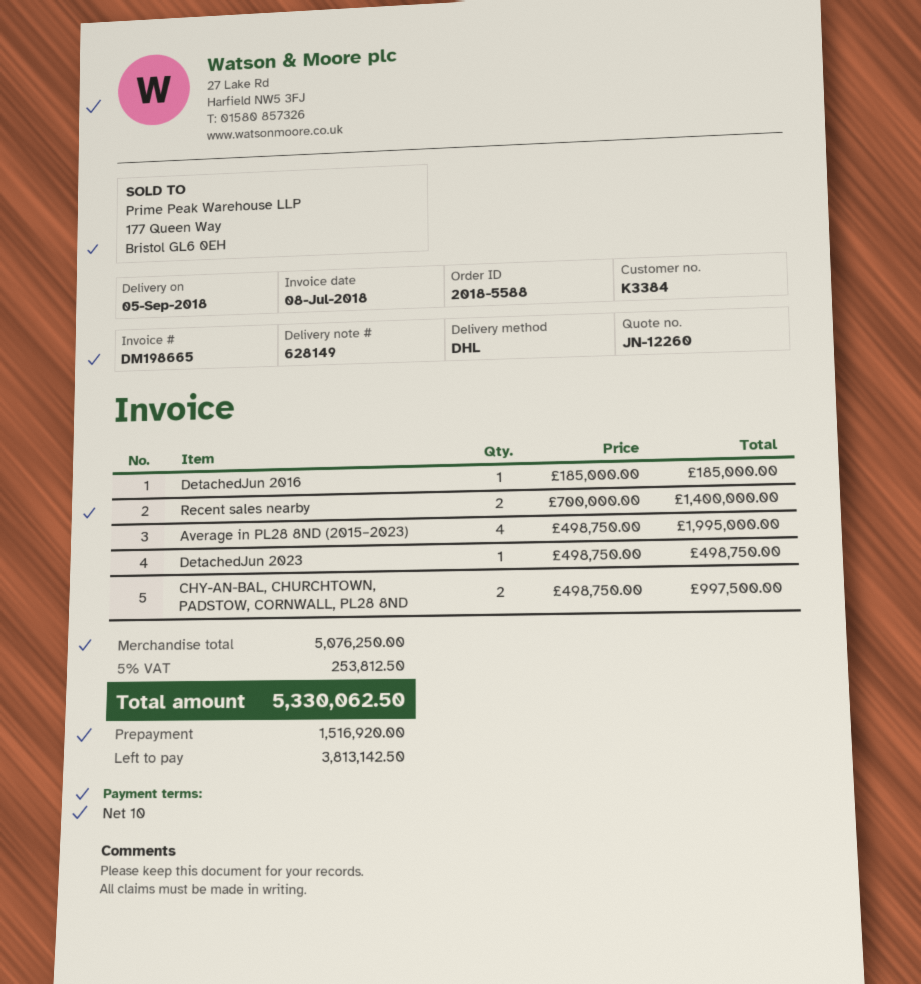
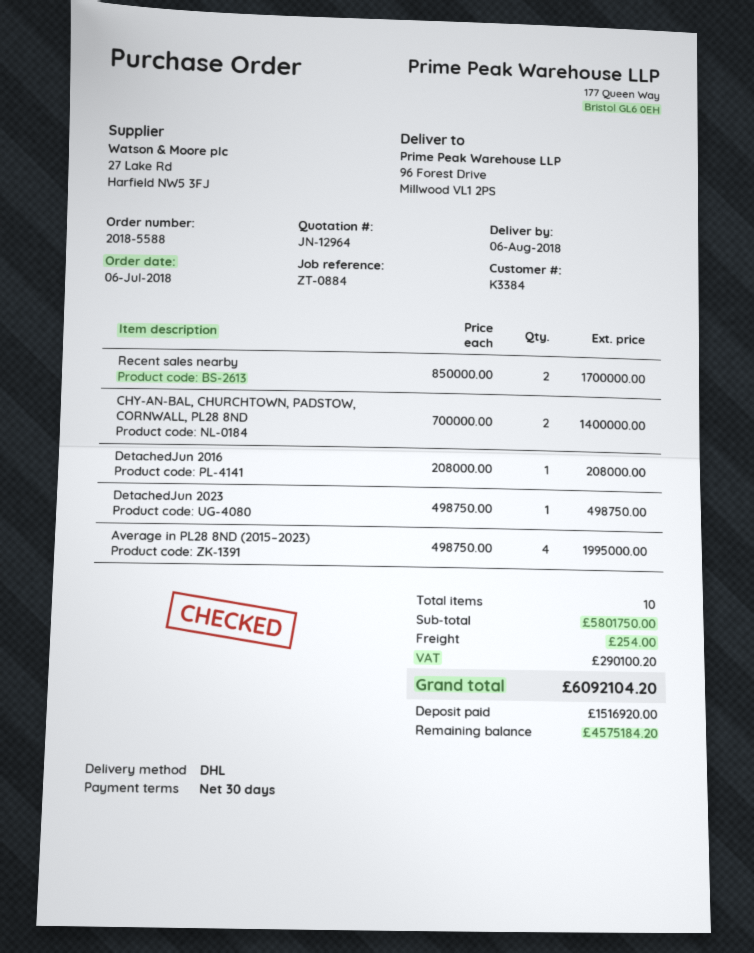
quote number: JN-12260 -> JN-12964
delivery date: 2018-09-05 -> 2018-08-06
payment terms: 10 days -> 30 days
DetachedJun 2016: 1 x 185000.00 = 185000.00 -> 1 x 208000.00 = 208000.00
Recent sales nearby: 2 x 700000.00 = 1400000.00 -> 2 x 850000.00 = 1700000.00
CHY-AN-BAL, CHURCHTOWN, PADSTOW, CORNWALL, PL28 8ND: 2 x 498750.00 = 997500.00 -> 2 x 700000.00 = 1400000.00
subtotal: 5076250.00 -> 5801750.00
shipping: none -> 254.00
tax: 253812.50 -> 290100.20
total: 5330062.50 -> 6092104.20
balance: 3813142.50 -> 4575184.20

